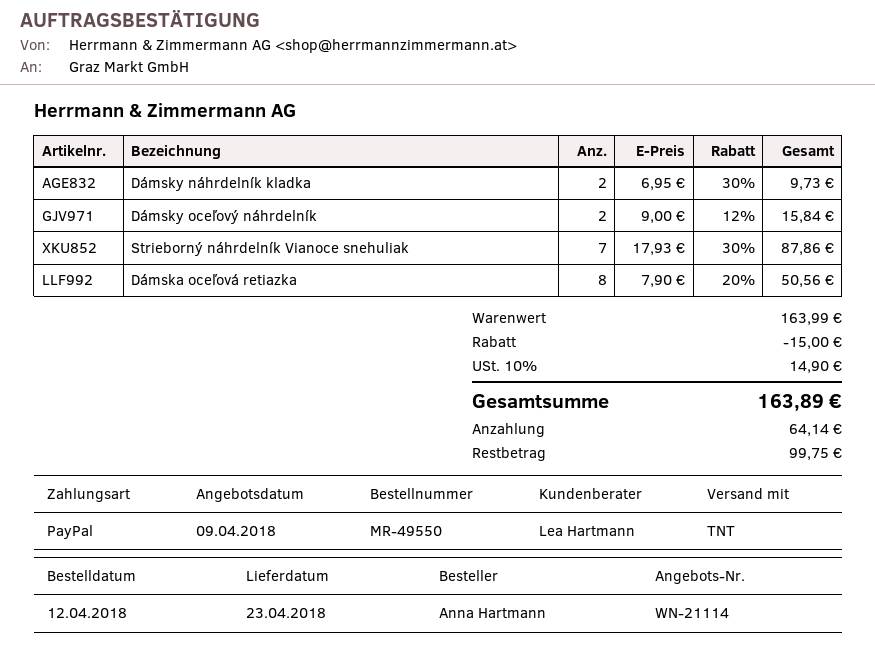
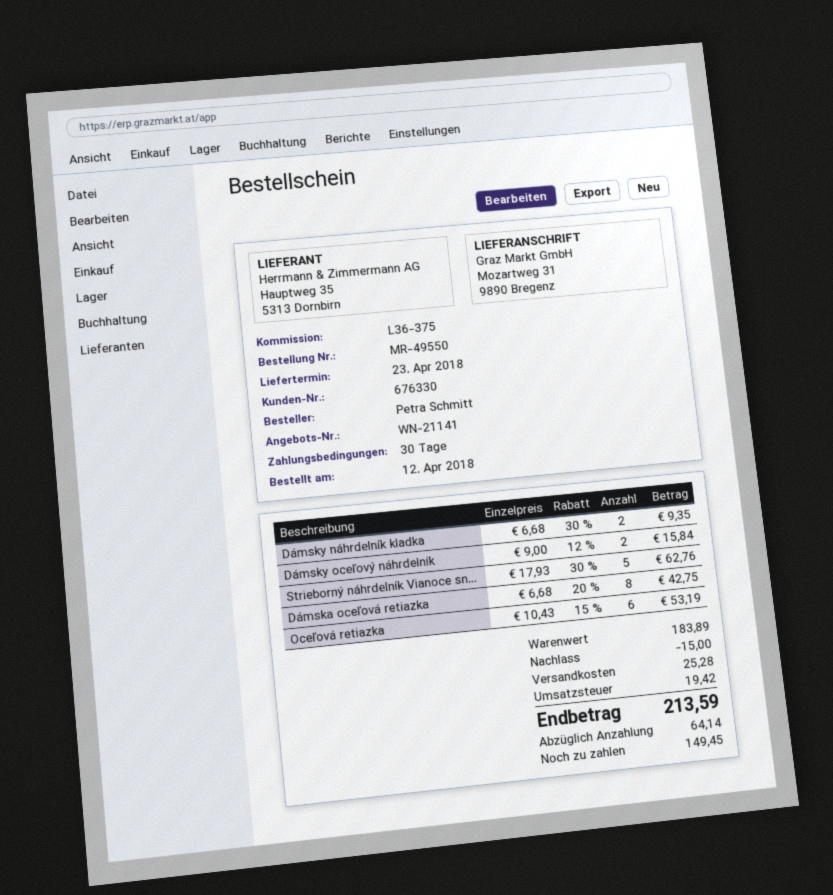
quote number: WN-21114 -> WN-21141
ordered by: Anna Hartmann -> Petra Schmitt
Dámsky náhrdelník kladka: 2 x 6.95 - 30% = 9.73 -> 2 x 6.68 - 30% = 9.35
Strieborný náhrdelník Vianoce snehuliak: 7 x 17.93 - 30% = 87.86 -> 5 x 17.93 - 30% = 62.76
Dámska oceľová retiazka: 8 x 7.90 - 20% = 50.56 -> 8 x 6.68 - 20% = 42.75
Oceľová retiazka: none -> 6 x 10.43 - 15% = 53.19
subtotal: 163.99 -> 183.89
shipping: none -> 25.28
tax: 14.90 -> 19.42
total: 163.89 -> 213.59
balance: 99.75 -> 149.45

